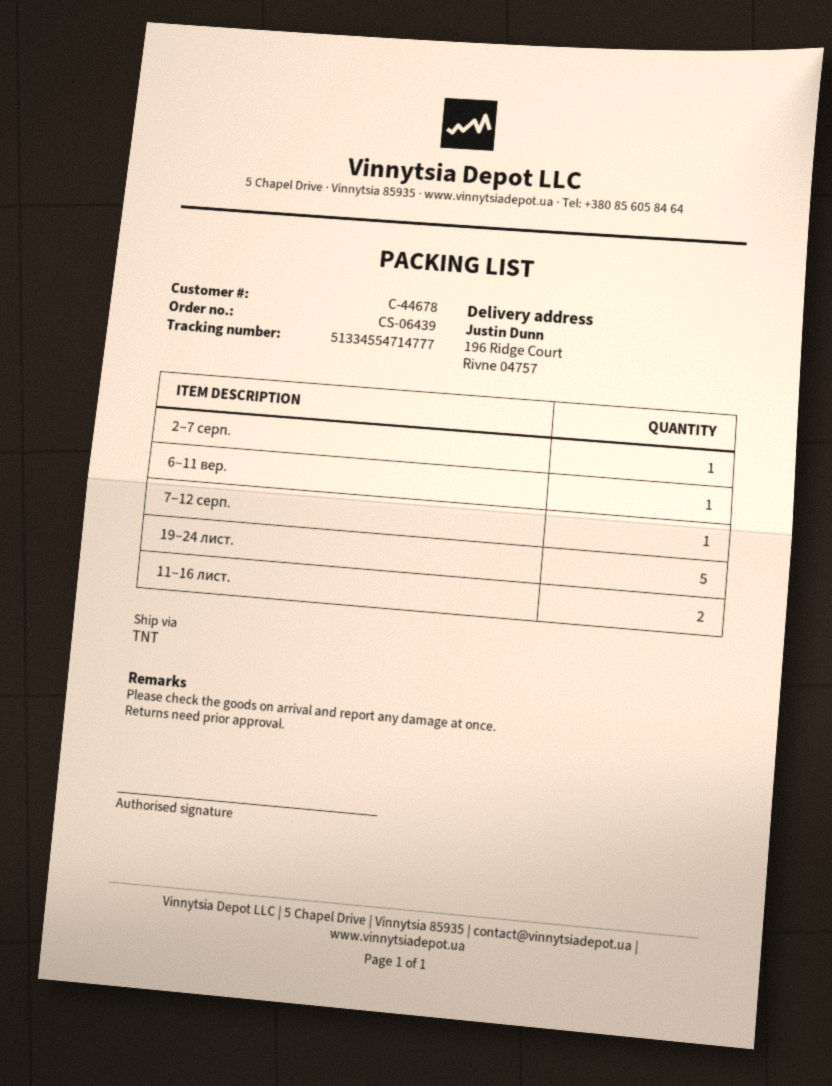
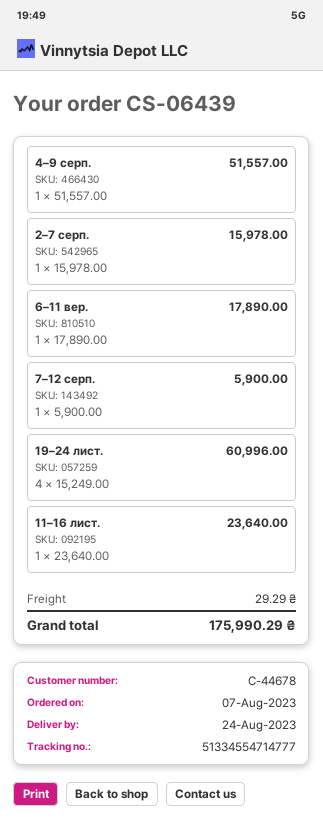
19–24 лист.: 5 -> 4
11–16 лист.: 2 -> 1
4–9 серп.: none -> 1

